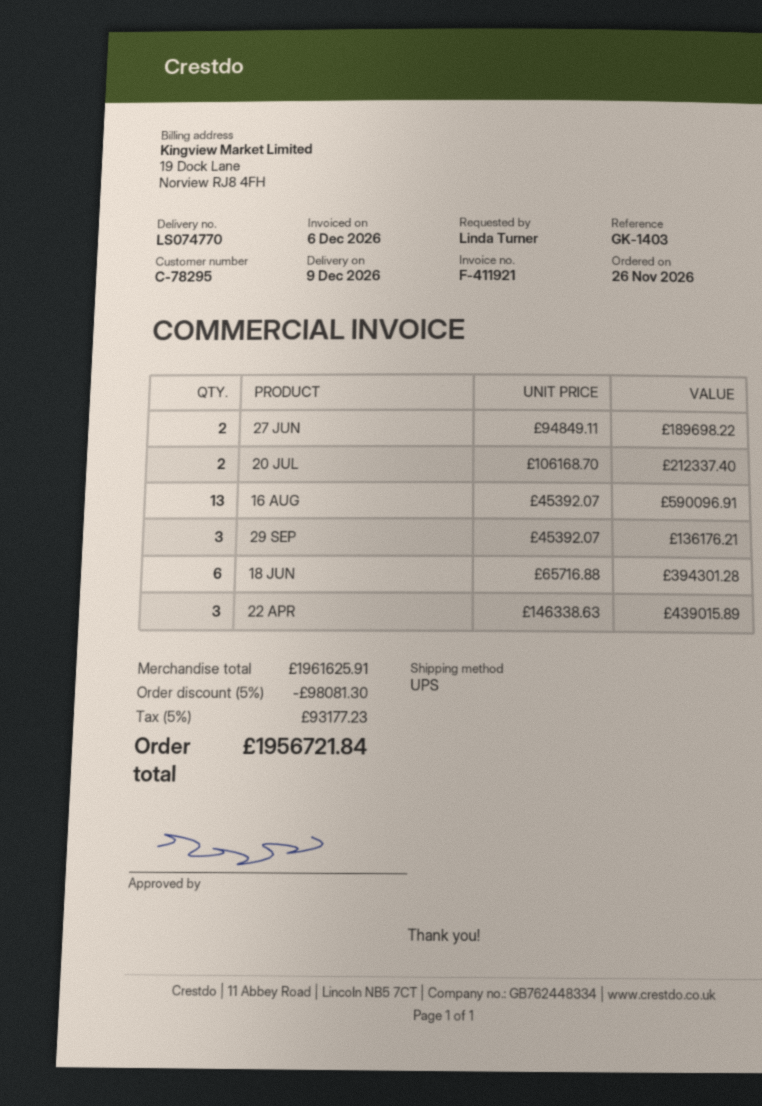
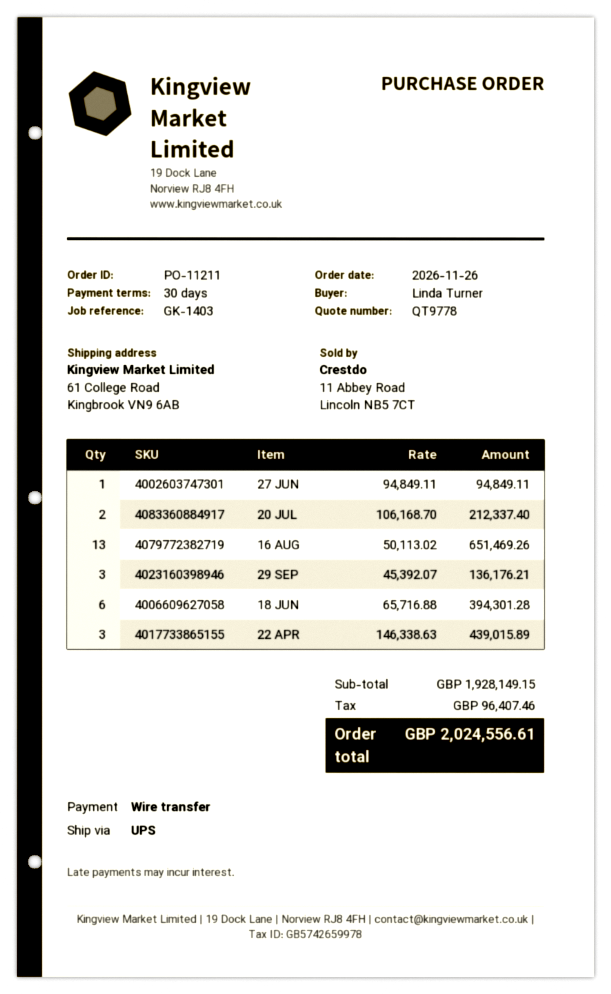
27 JUN: 2 x 94849.11 = 189698.22 -> 1 x 94849.11 = 94849.11
16 AUG: 13 x 45392.07 = 590096.91 -> 13 x 50113.02 = 651469.26
subtotal: 1961625.91 -> 1928149.15
discount: 5% = 98081.30 -> none
tax: 93177.23 -> 96407.46
total: 1956721.84 -> 2024556.61

